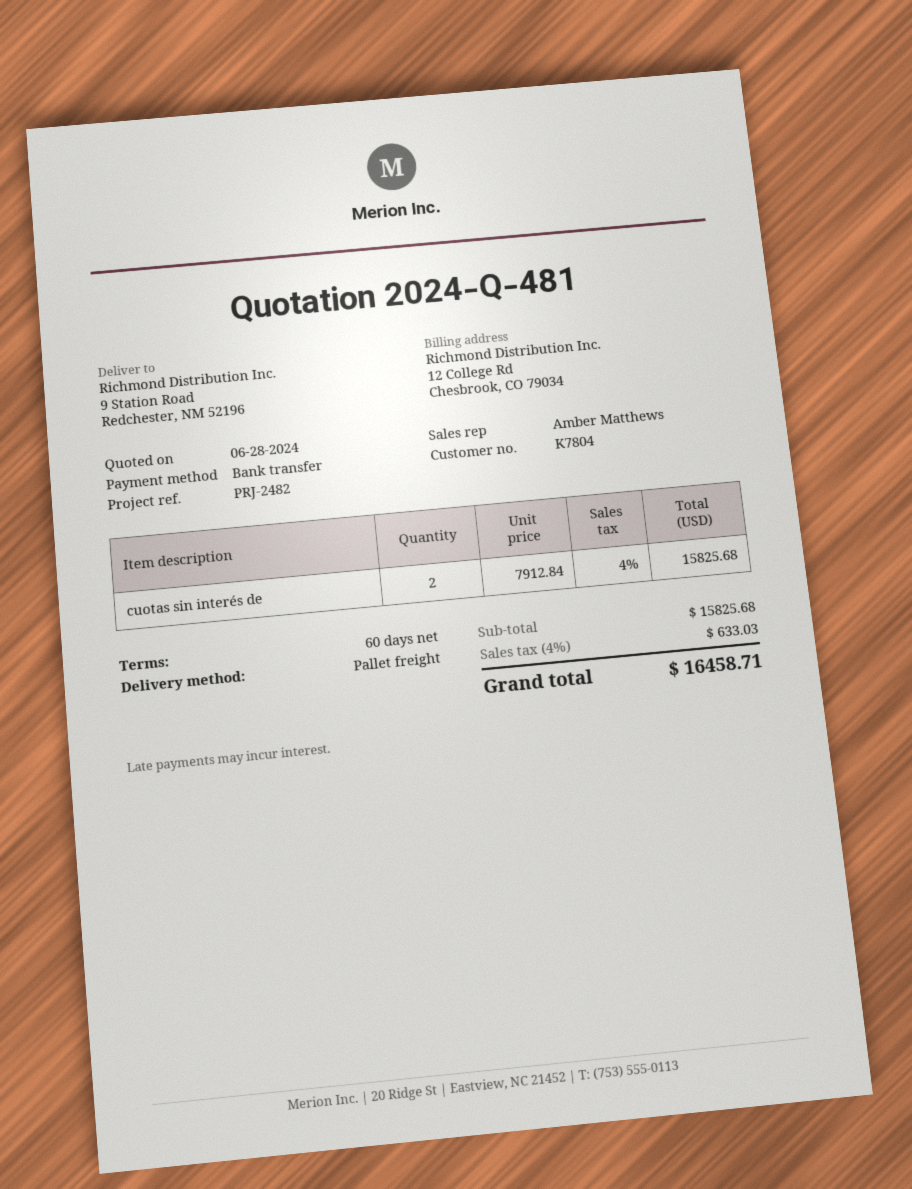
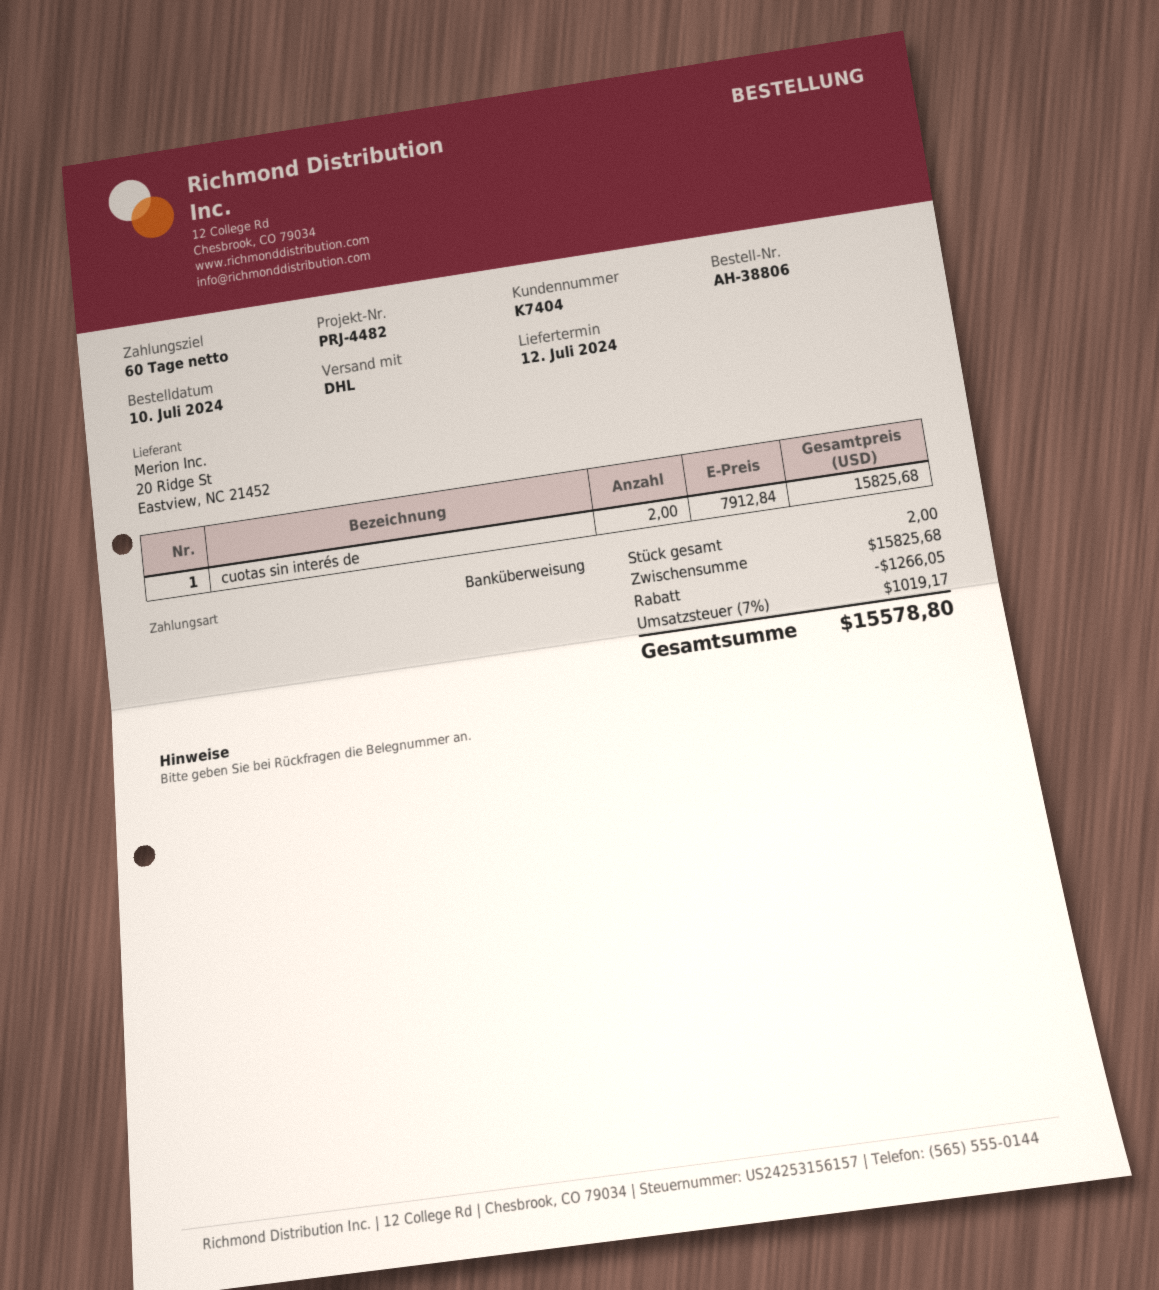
customer number: K7804 -> K7404
reference: PRJ-2482 -> PRJ-4482
shipping method: pallet freight -> DHL
discount: none -> 1266.05
tax: 4% = 633.03 -> 7% = 1019.17
total: 16458.71 -> 15578.80

